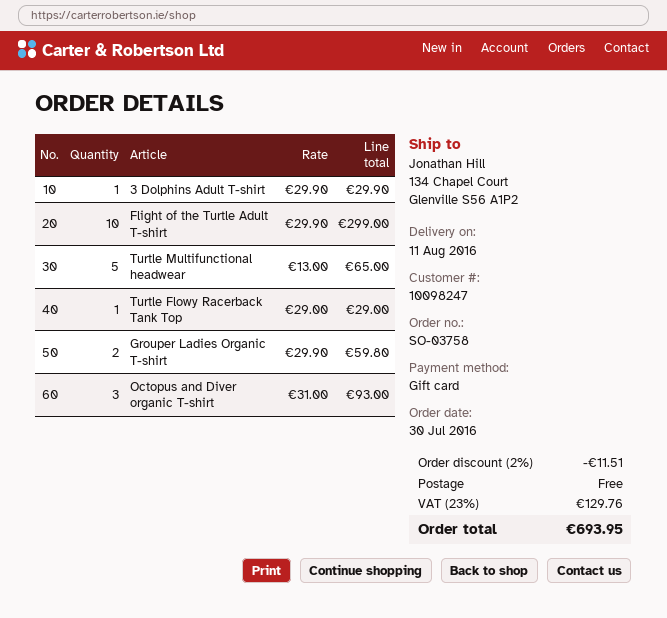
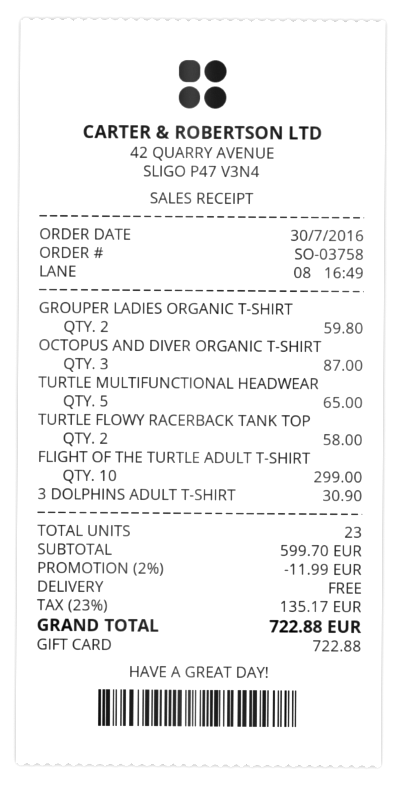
3 Dolphins Adult T-shirt: 1 for 29.90 -> 1 for 30.90
Turtle Flowy Racerback Tank Top: 1 for 29.00 -> 2 for 58.00
Octopus and Diver organic T-shirt: 3 for 93.00 -> 3 for 87.00
discount: 2% = 11.51 -> 2% = 11.99
tax: 23% = 129.76 -> 23% = 135.17
total: 693.95 -> 722.88

